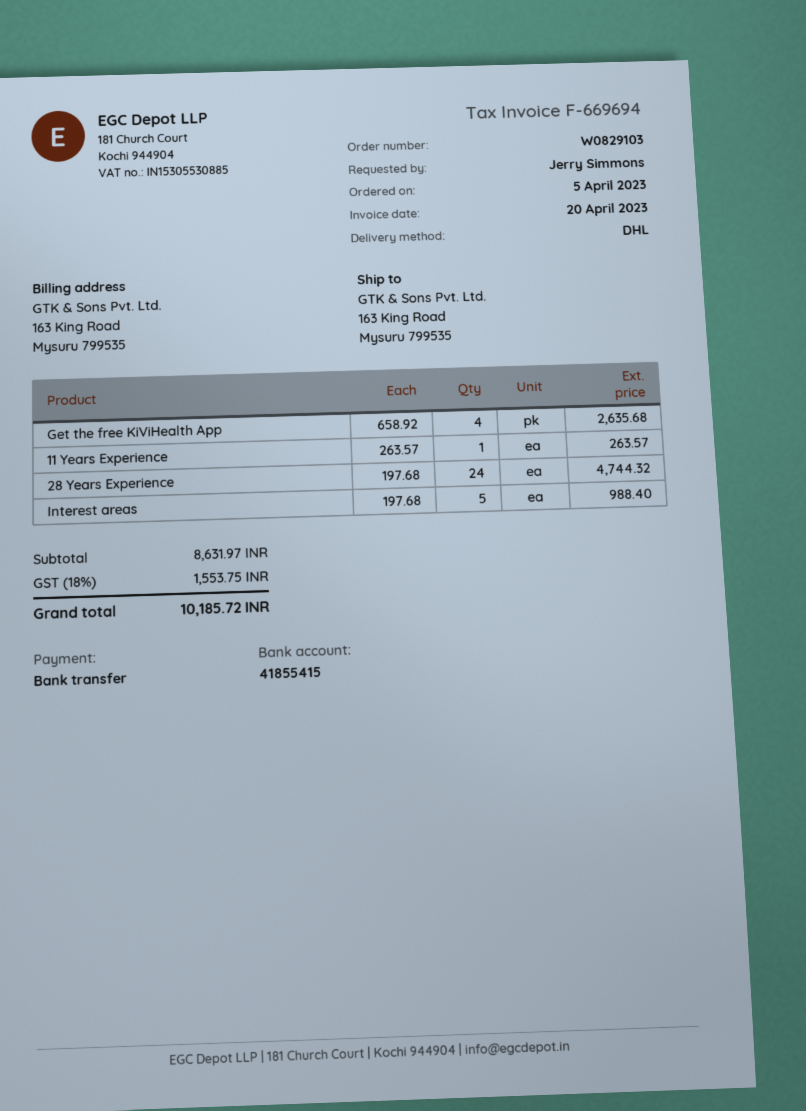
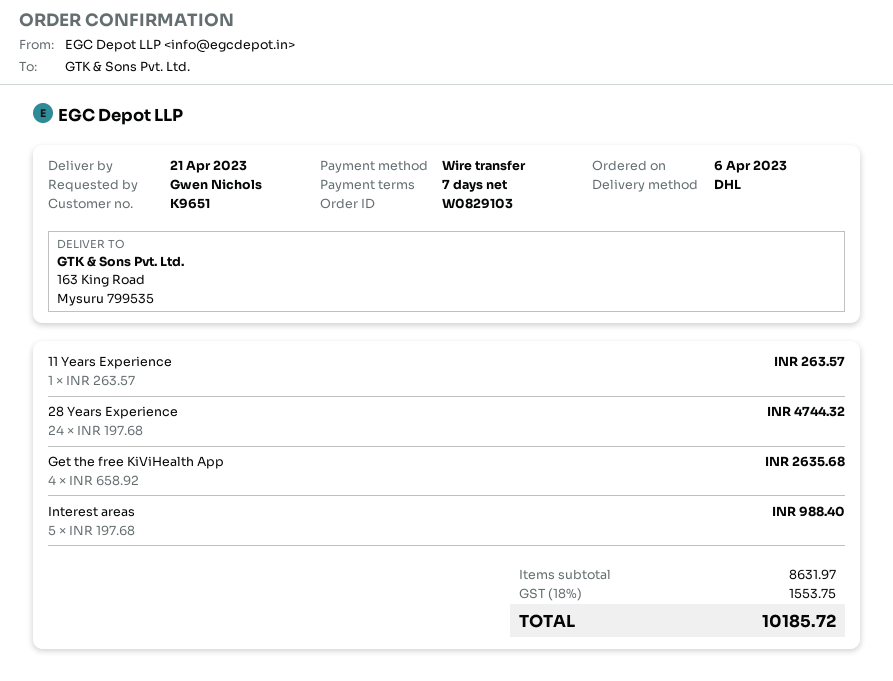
order date: 2023-04-05 -> 2023-04-06
ordered by: Jerry Simmons -> Gwen Nichols

